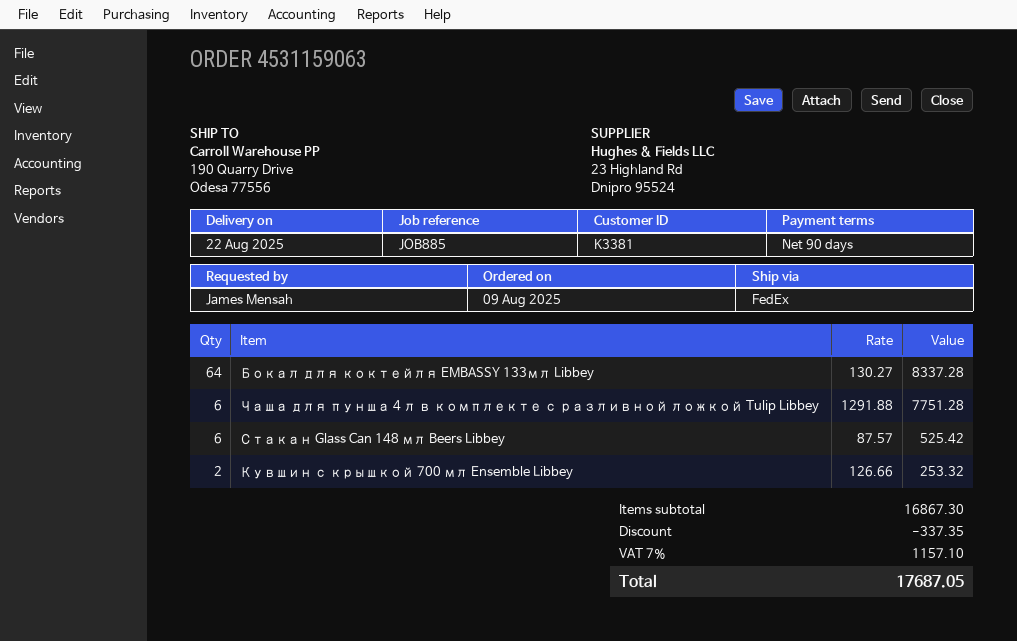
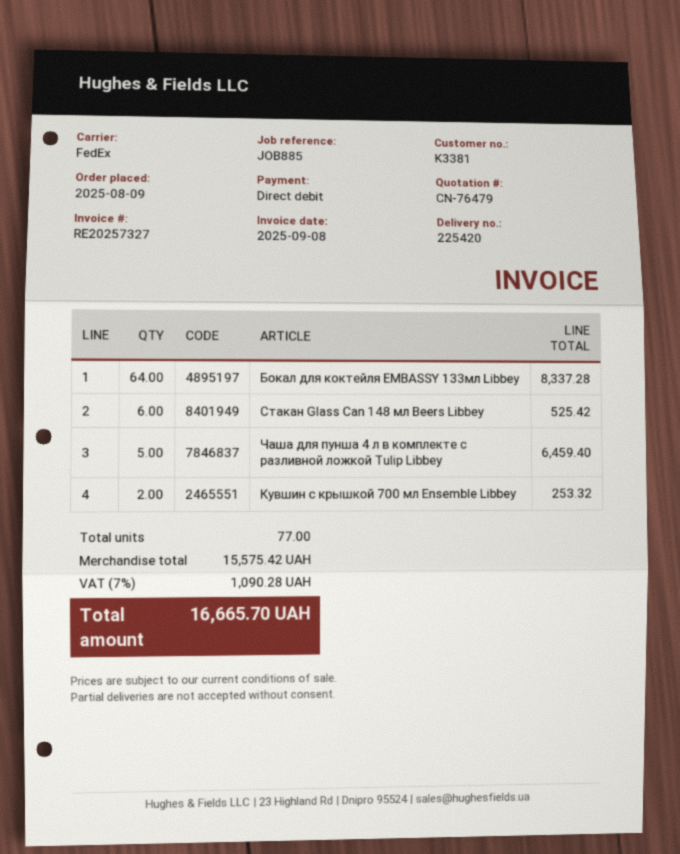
Чаша для пунша 4 л в комплекте с разливной ложкой Tulip Libbey: 6 for 7751.28 -> 5 for 6459.40
subtotal: 16867.30 -> 15575.42
discount: 337.35 -> none
tax: 7% = 1157.10 -> 7% = 1090.28
total: 17687.05 -> 16665.70

